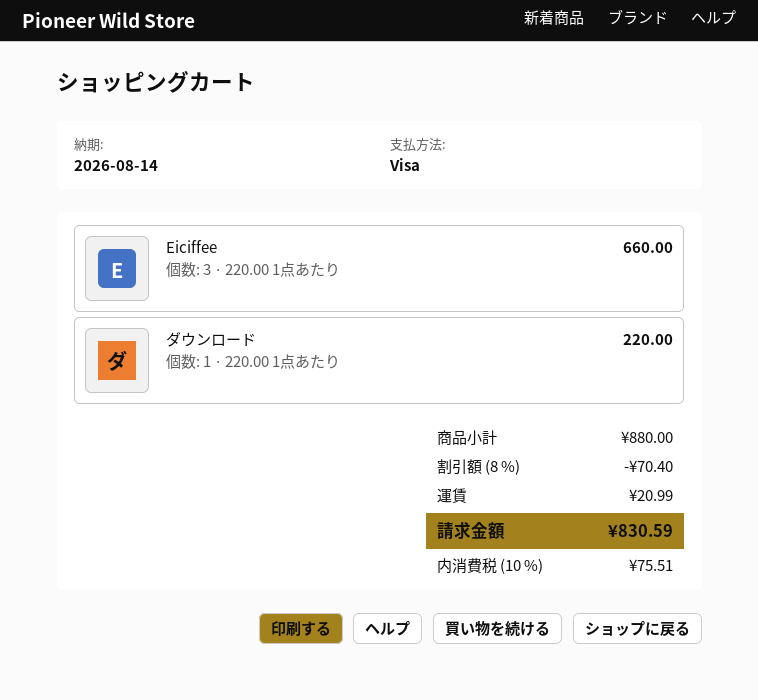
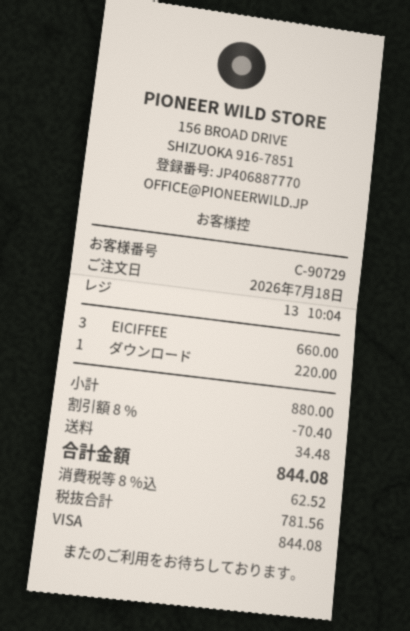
shipping: 20.99 -> 34.48
tax: 10% = 75.51 -> 8% = 62.52
total: 830.59 -> 844.08

